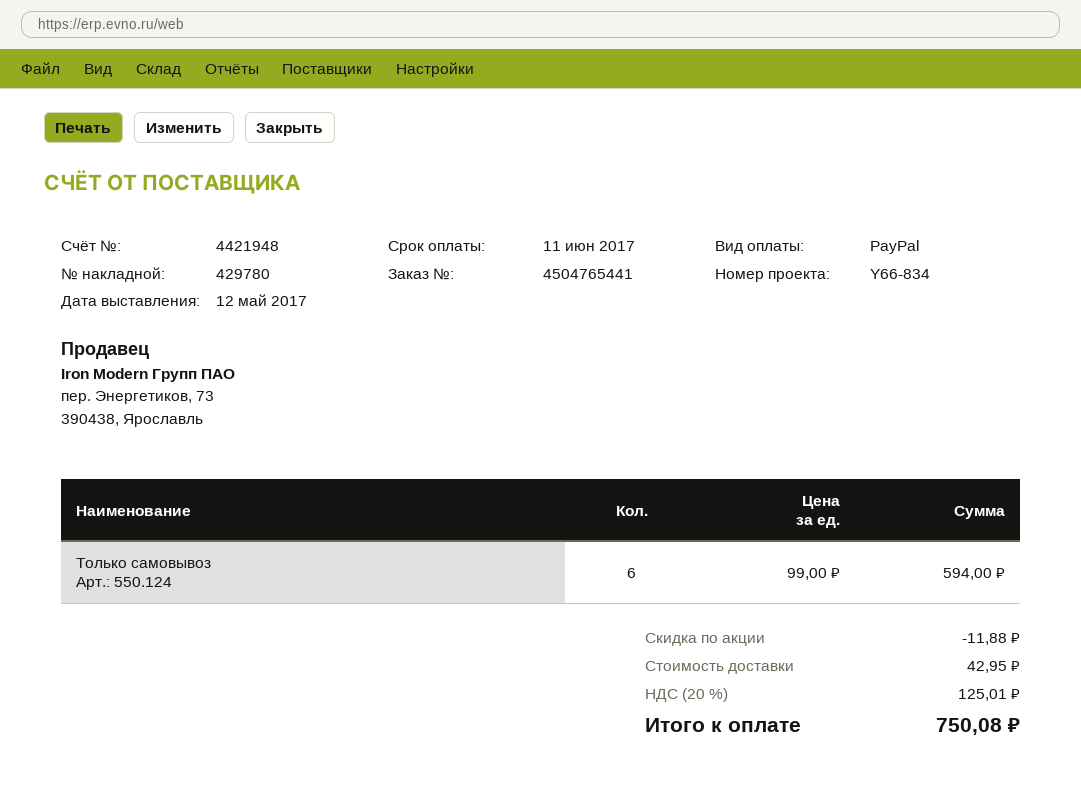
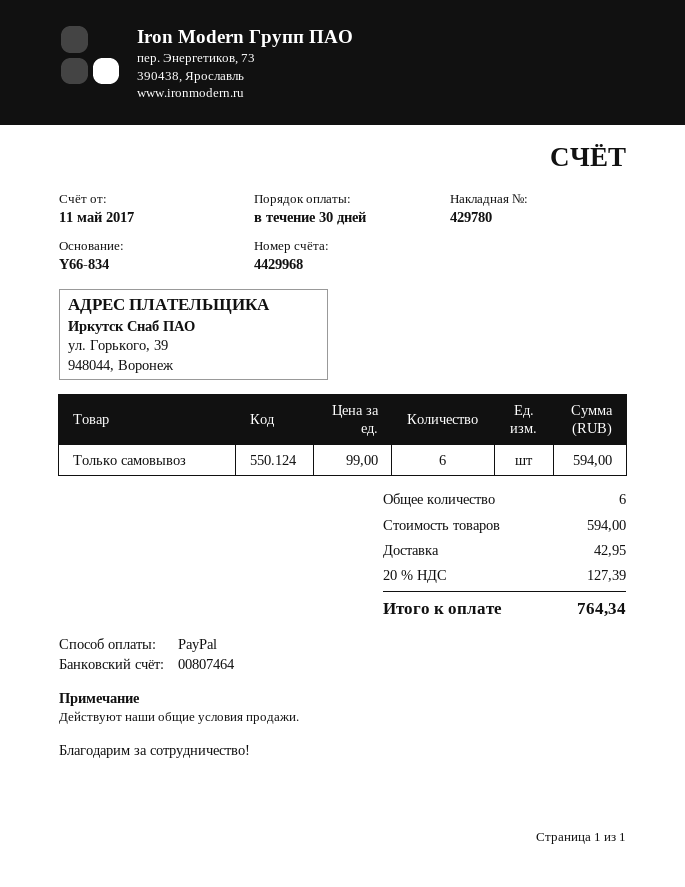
invoice number: 4421948 -> 4429968
invoice date: 2017-05-12 -> 2017-05-11
discount: 11.88 -> none
tax: 20% = 125.01 -> 20% = 127.39
total: 750.08 -> 764.34

